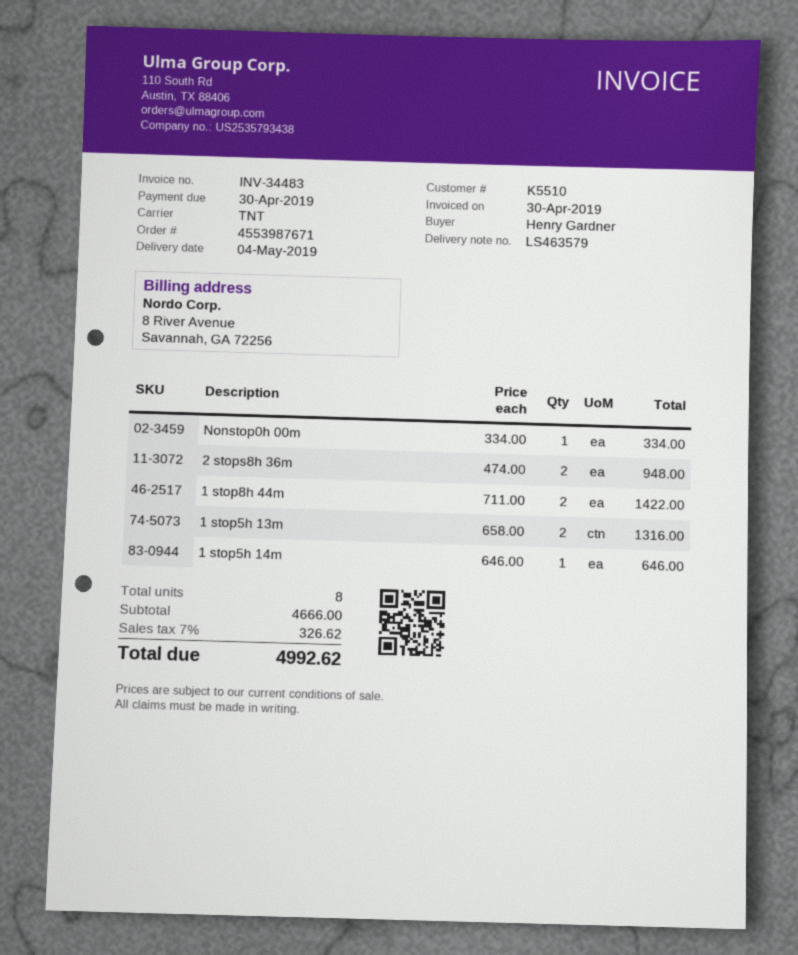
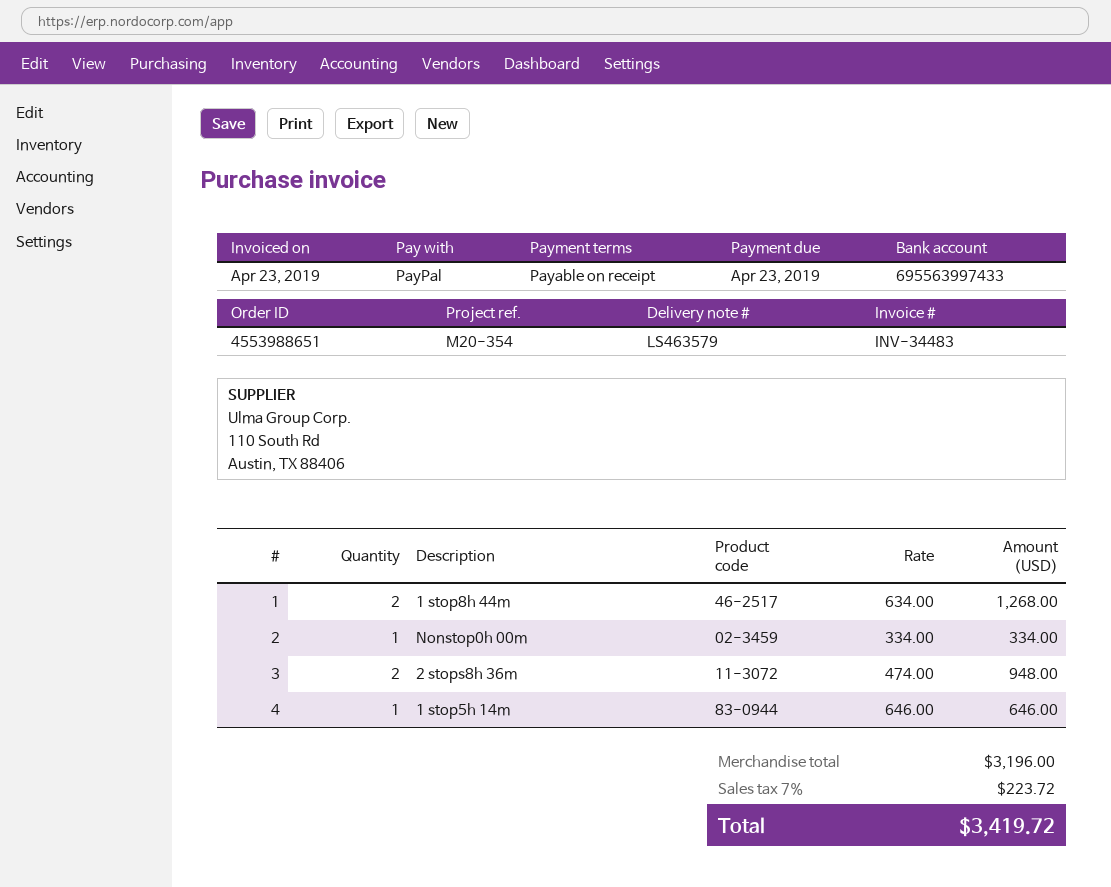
order number: 4553987671 -> 4553988651
invoice date: 2019-04-30 -> 2019-04-23
due date: 2019-04-30 -> 2019-04-23
1 stop8h 44m: 2 x 711.00 = 1422.00 -> 2 x 634.00 = 1268.00
1 stop5h 13m: 2 x 658.00 = 1316.00 -> none
subtotal: 4666.00 -> 3196.00
tax: 7% = 326.62 -> 7% = 223.72
total: 4992.62 -> 3419.72

